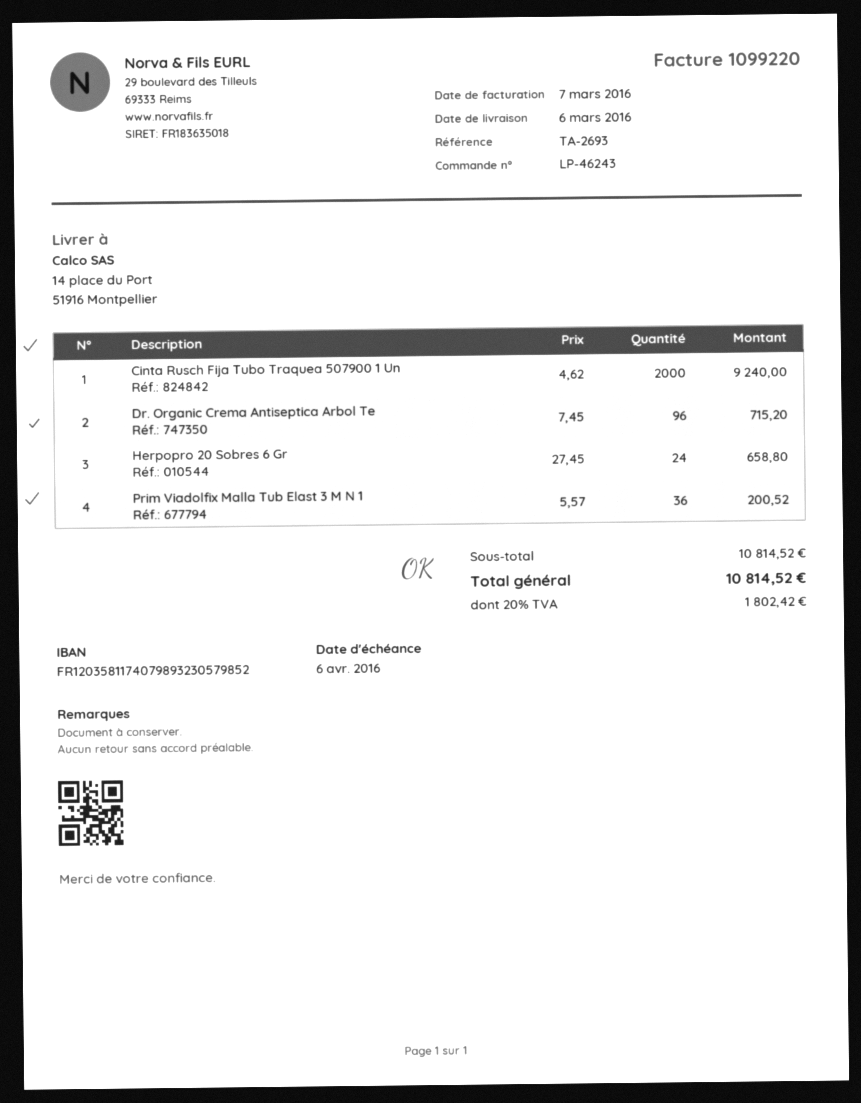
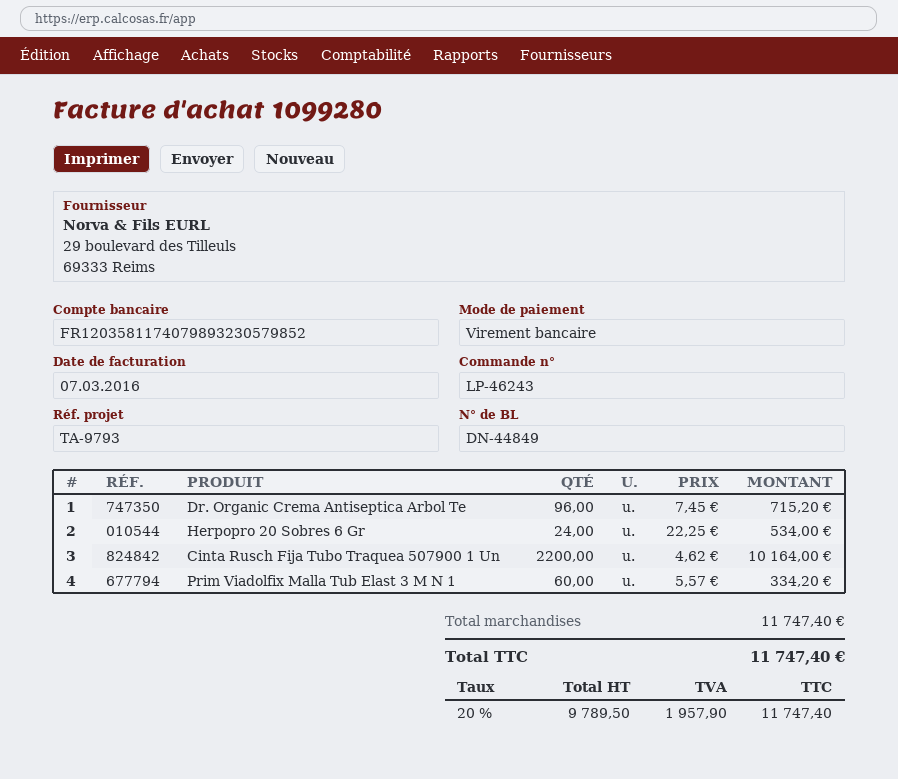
invoice number: 1099220 -> 1099280
reference: TA-2693 -> TA-9793
Cinta Rusch Fija Tubo Traquea 507900 1 Un: 2000 x 4.62 = 9240.00 -> 2200 x 4.62 = 10164.00
Herpopro 20 Sobres 6 Gr: 24 x 27.45 = 658.80 -> 24 x 22.25 = 534.00
Prim Viadolfix Malla Tub Elast 3 M N 1: 36 x 5.57 = 200.52 -> 60 x 5.57 = 334.20
subtotal: 10814.52 -> 11747.40
tax: 20% = 1802.42 -> 20% = 1957.90
total: 10814.52 -> 11747.40

